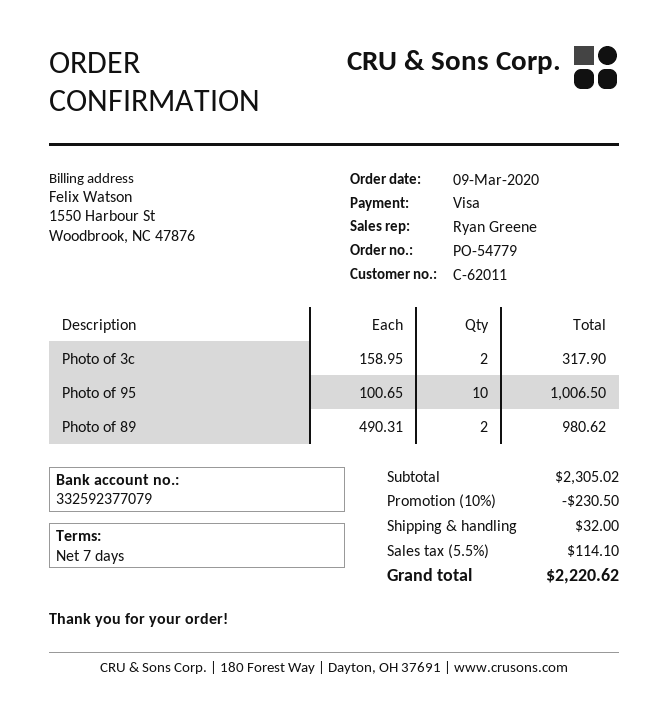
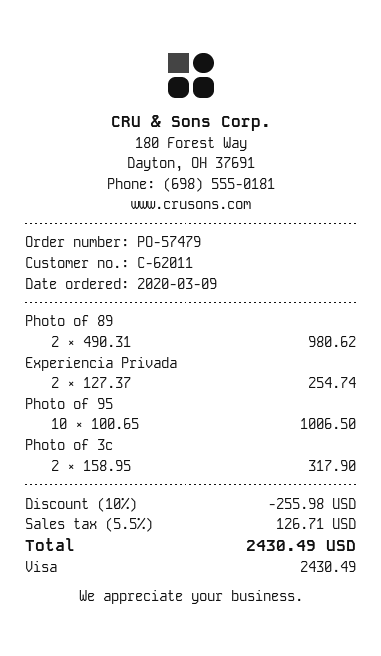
order number: PO-54779 -> PO-57479
Experiencia Privada: none -> 2 x 127.37 = 254.74
discount: 10% = 230.50 -> 10% = 255.98
shipping: 32.00 -> none
tax: 5.5% = 114.10 -> 5.5% = 126.71
total: 2220.62 -> 2430.49

